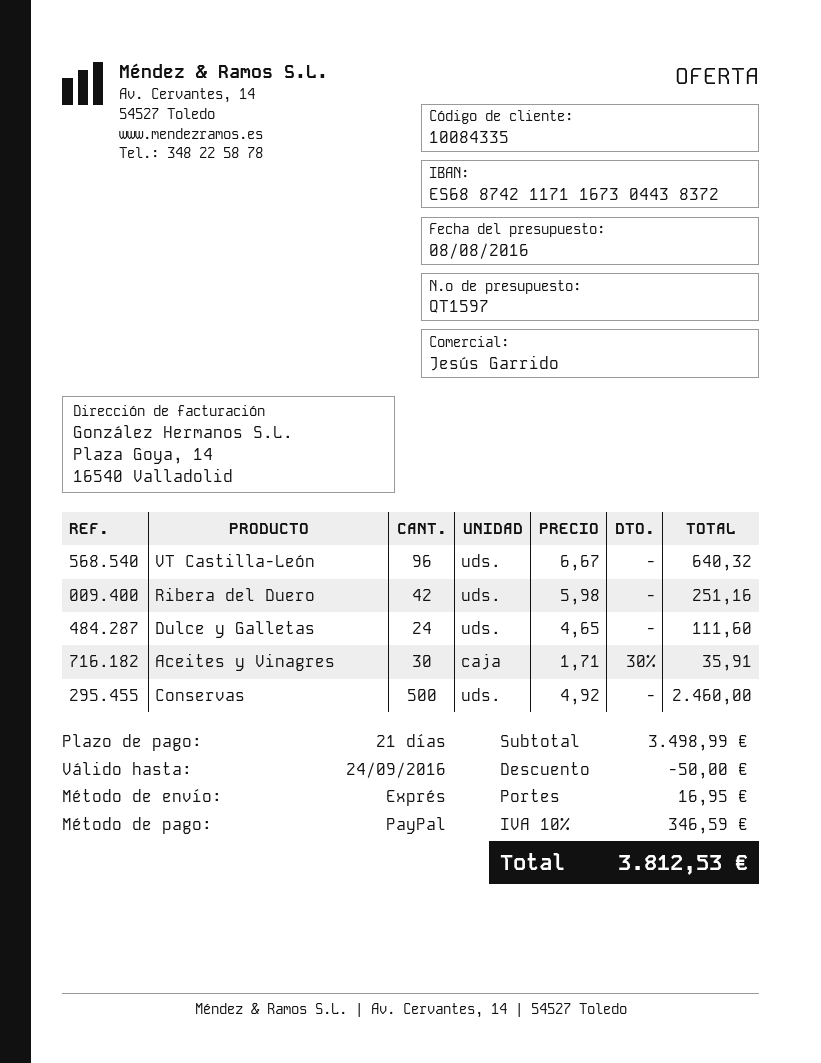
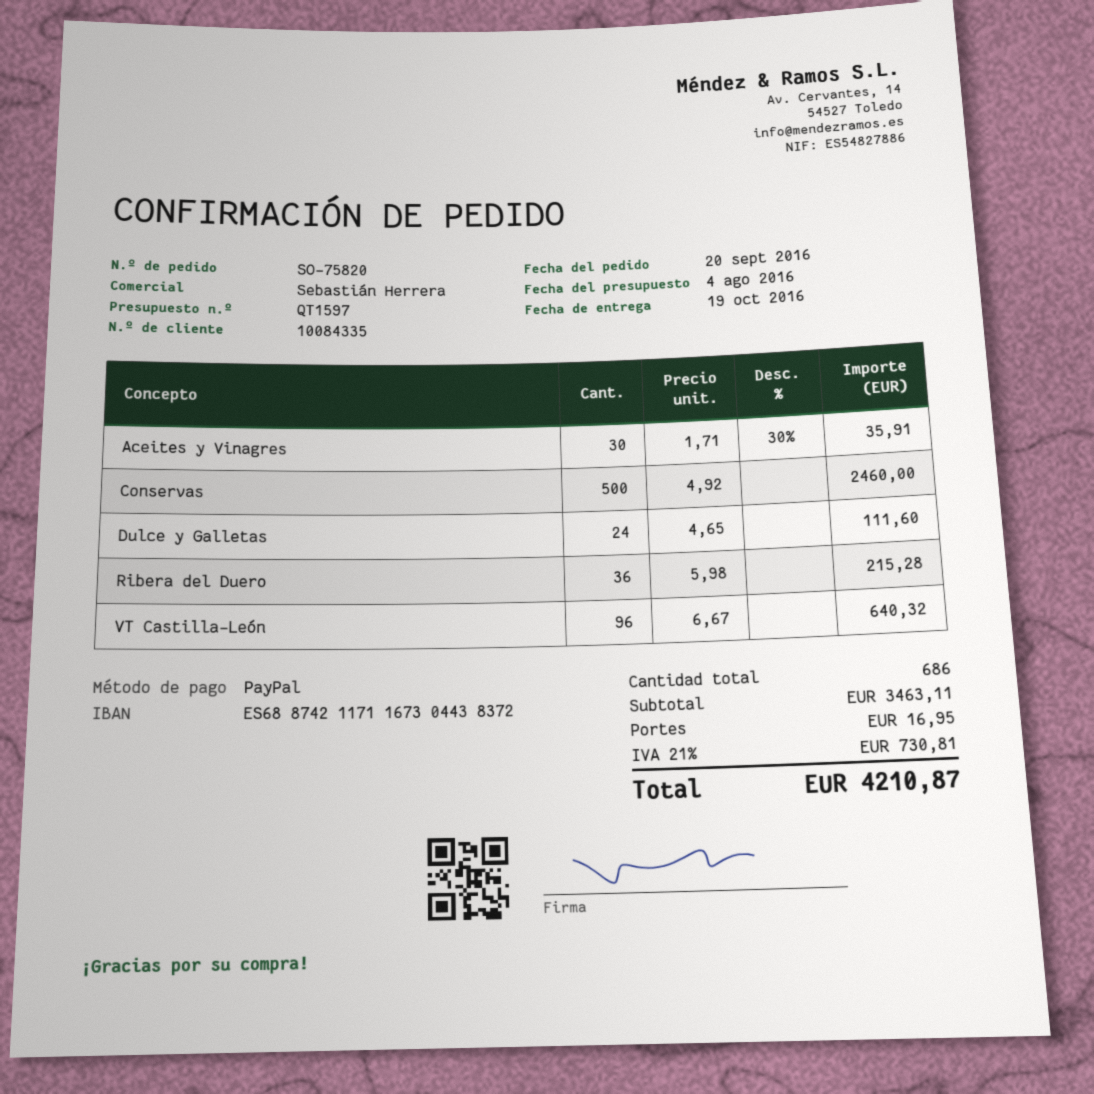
quote date: 2016-08-08 -> 2016-08-04
sales rep: Jesús Garrido -> Sebastián Herrera
Ribera del Duero: 42 x 5.98 = 251.16 -> 36 x 5.98 = 215.28
subtotal: 3498.99 -> 3463.11
discount: 50.00 -> none
tax: 10% = 346.59 -> 21% = 730.81
total: 3812.53 -> 4210.87

